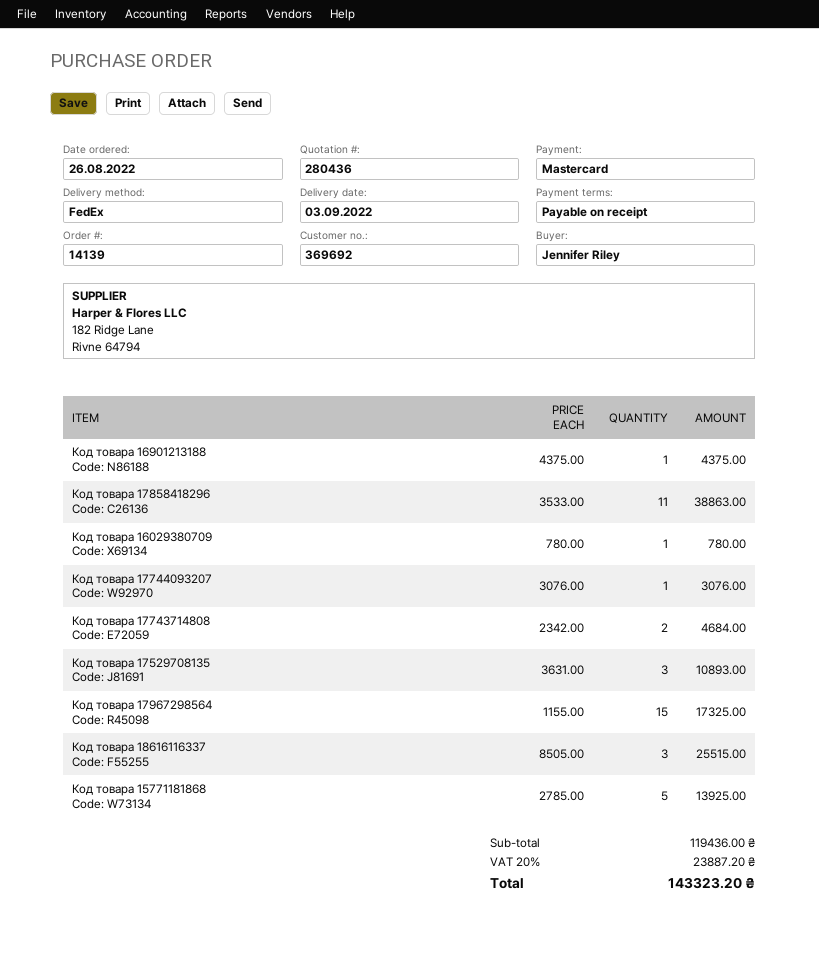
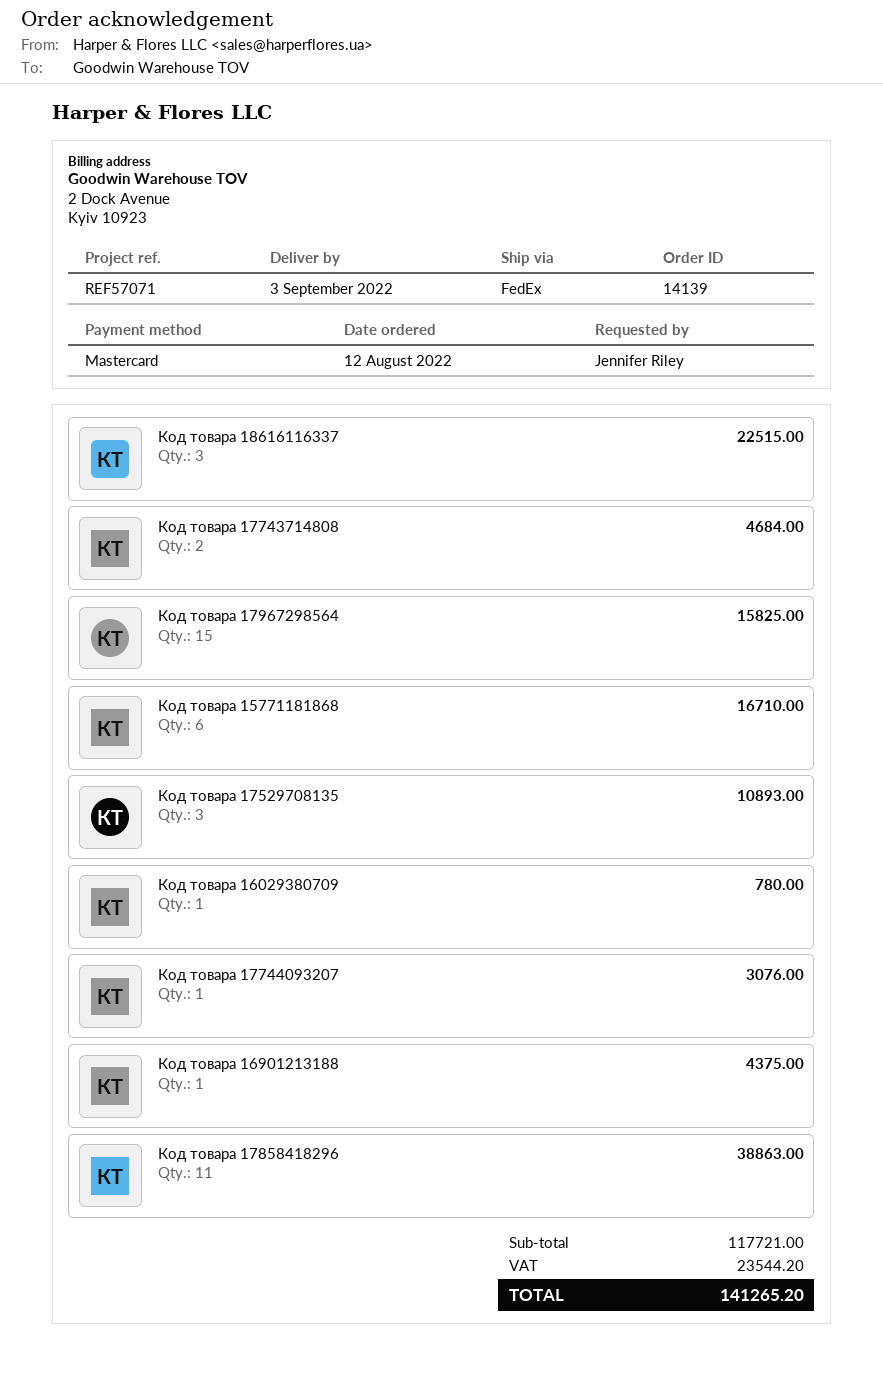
order date: 2022-08-26 -> 2022-08-12
Код товара 17967298564: 15 for 17325.00 -> 15 for 15825.00
Код товара 18616116337: 3 for 25515.00 -> 3 for 22515.00
Код товара 15771181868: 5 for 13925.00 -> 6 for 16710.00
subtotal: 119436.00 -> 117721.00
tax: 23887.20 -> 23544.20
total: 143323.20 -> 141265.20

